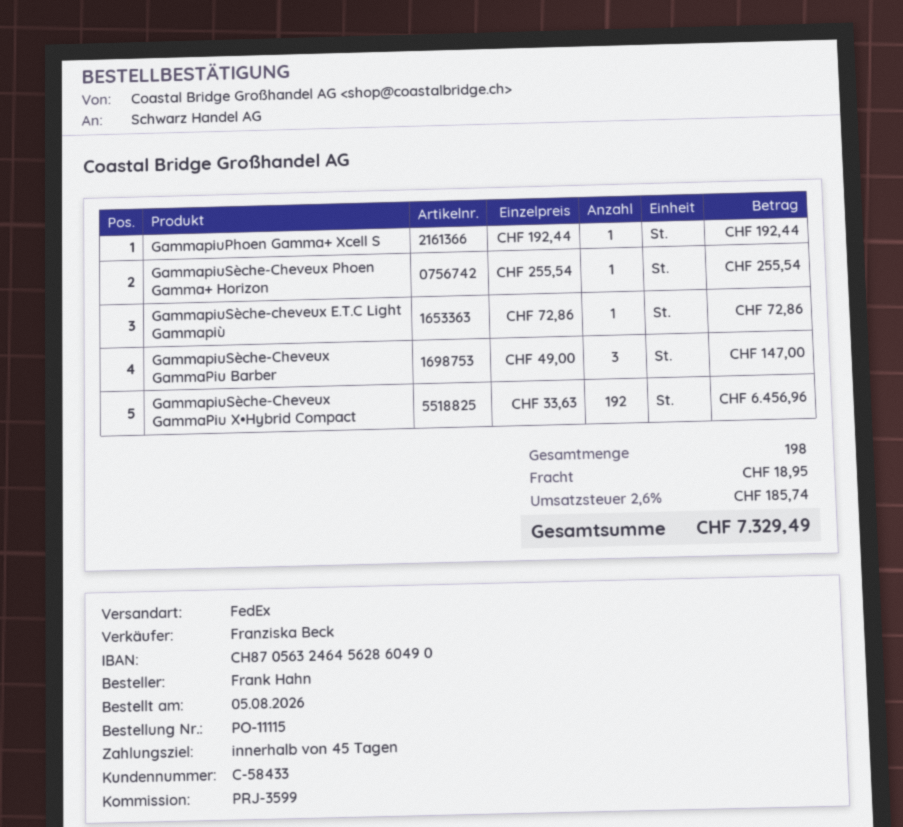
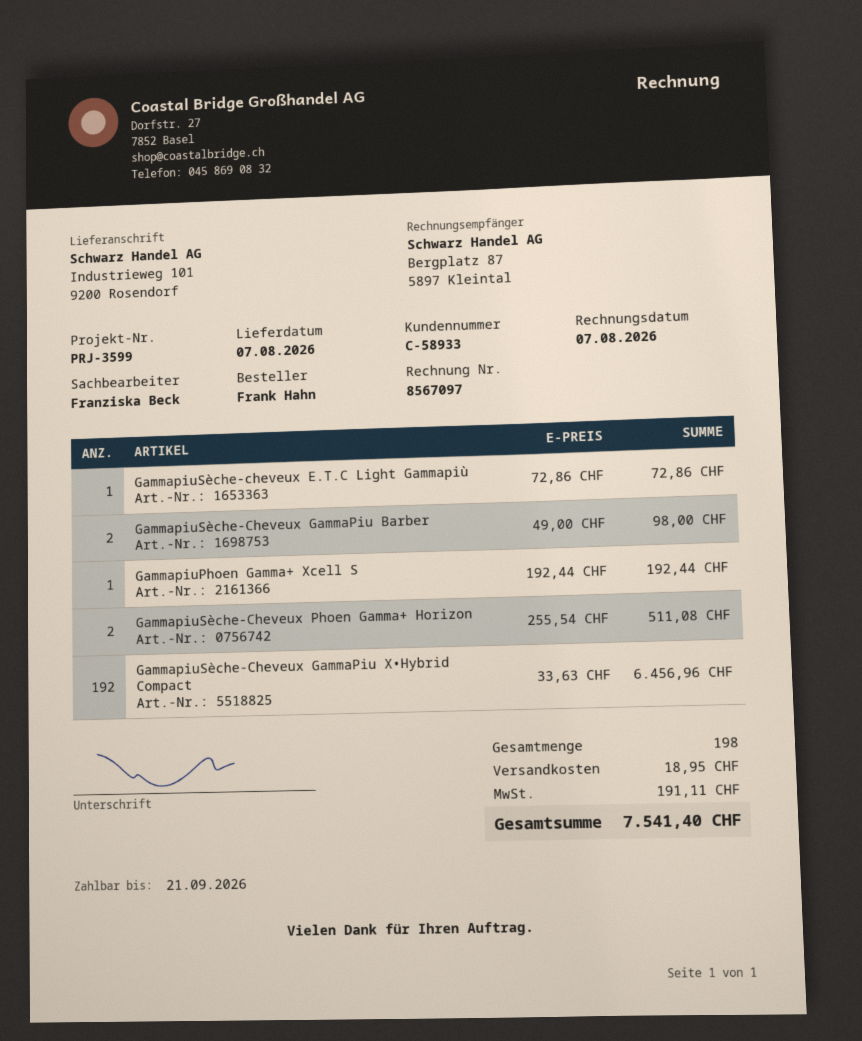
customer number: C-58433 -> C-58933
GammapiuSèche-Cheveux Phoen Gamma+ Horizon: 1 x 255.54 = 255.54 -> 2 x 255.54 = 511.08
GammapiuSèche-Cheveux GammaPiu Barber: 3 x 49.00 = 147.00 -> 2 x 49.00 = 98.00
tax: 185.74 -> 191.11
total: 7329.49 -> 7541.40

